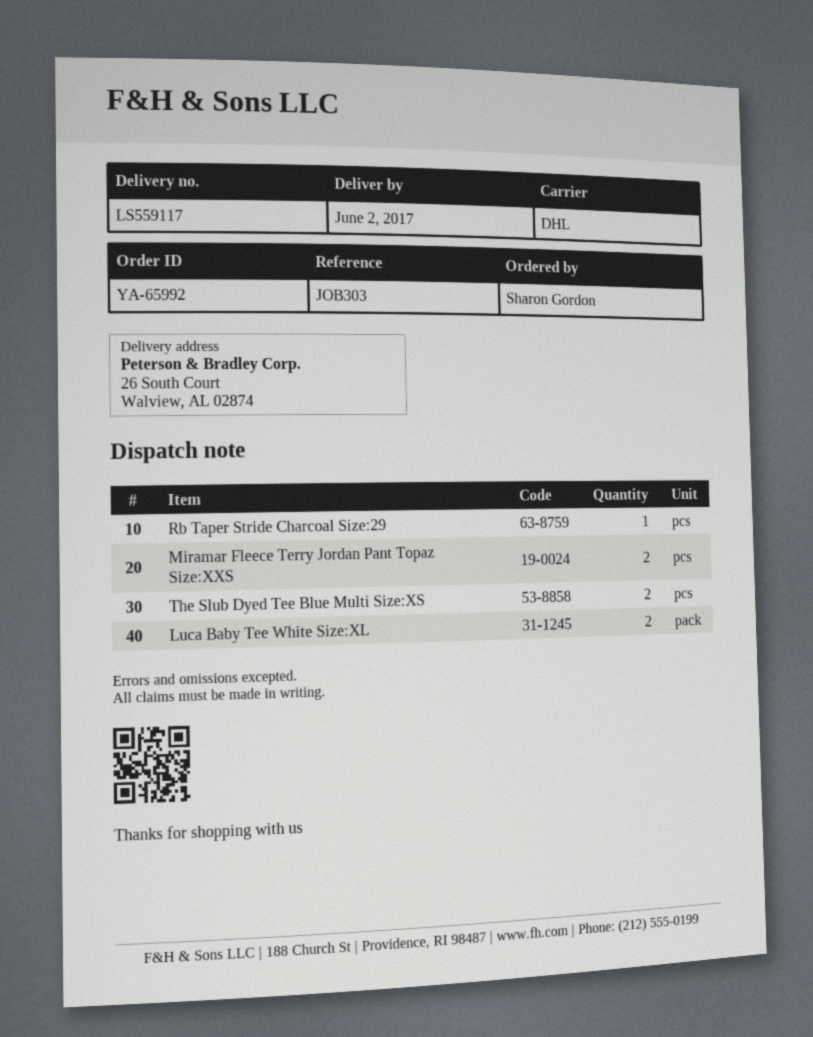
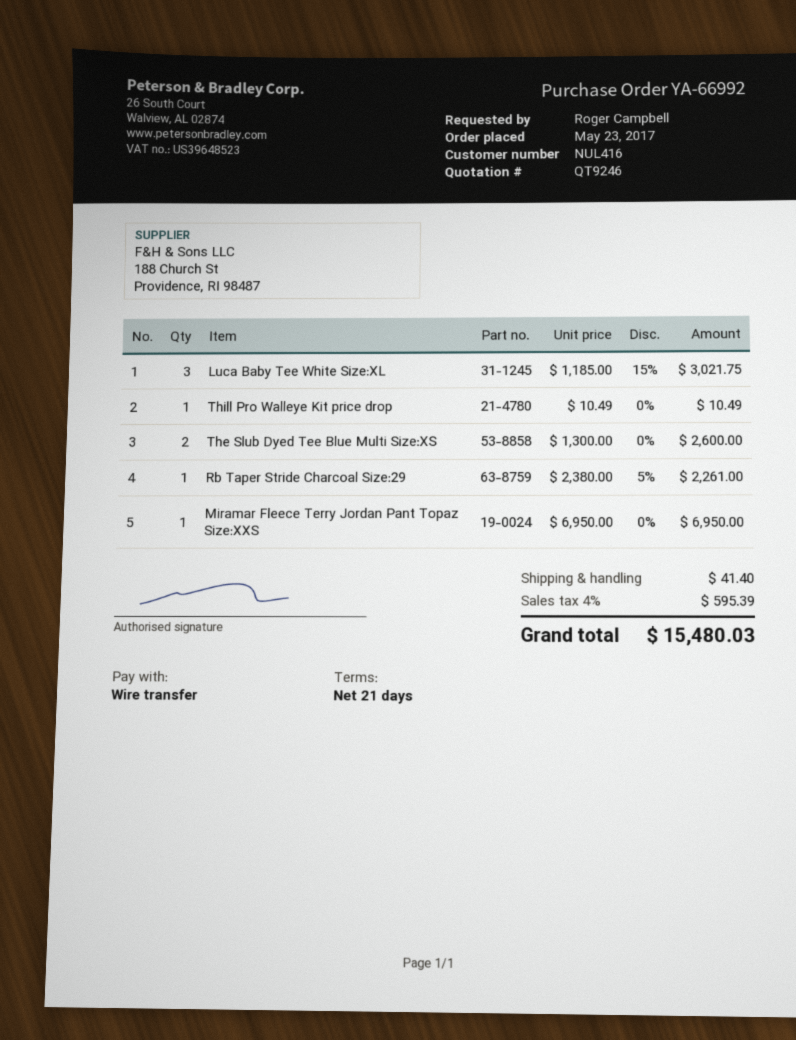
order number: YA-65992 -> YA-66992
ordered by: Sharon Gordon -> Roger Campbell
Miramar Fleece Terry Jordan Pant Topaz Size:XXS: 2 -> 1
Luca Baby Tee White Size:XL: 2 -> 3
Thill Pro Walleye Kit price drop: none -> 1

